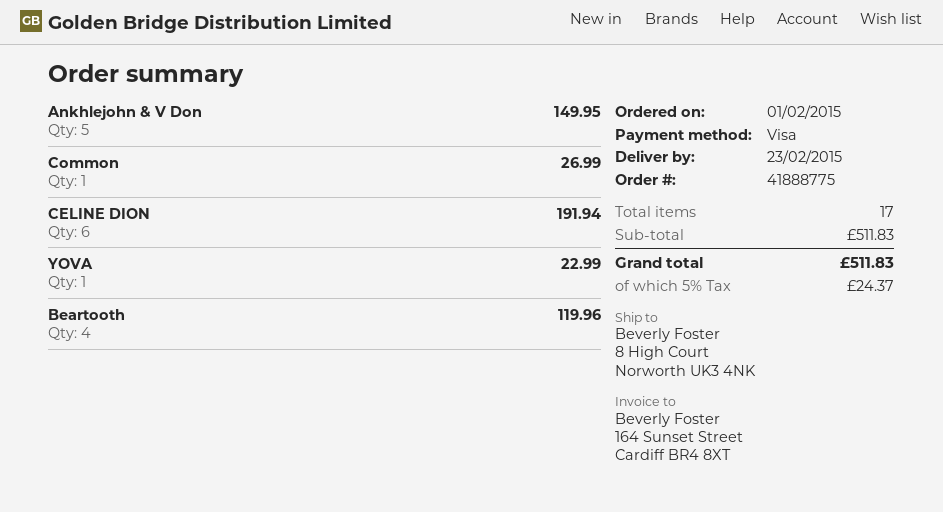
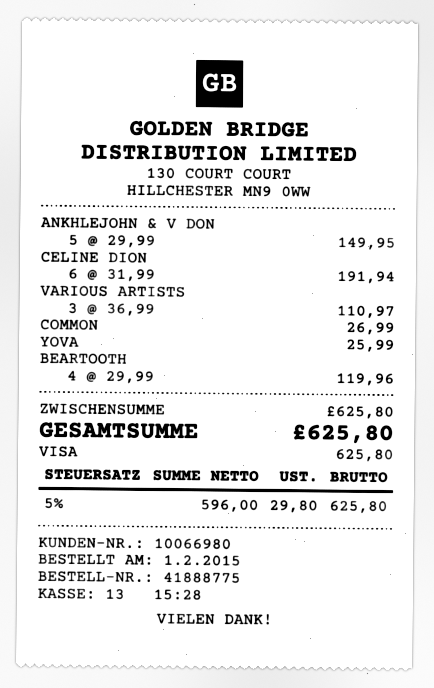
YOVA: 1 for 22.99 -> 1 for 25.99
VARIOUS ARTISTS: none -> 3 for 110.97
subtotal: 511.83 -> 625.80
tax: 5% = 24.37 -> 5% = 29.80
total: 511.83 -> 625.80

